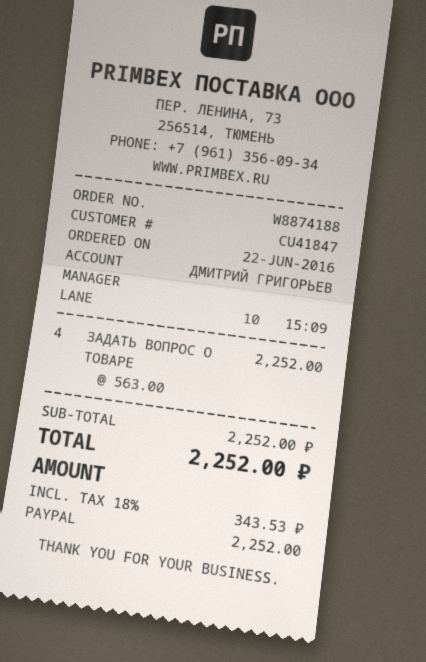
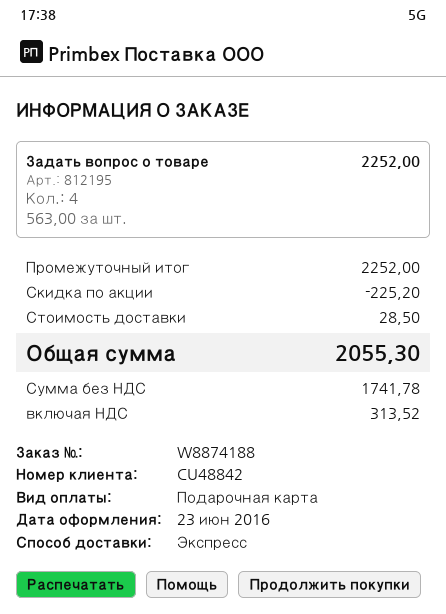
order date: 2016-06-22 -> 2016-06-23
customer number: CU41847 -> CU48842
payment method: PayPal -> gift card
discount: none -> 225.20
shipping: none -> 28.50
tax: 343.53 -> 313.52
total: 2252.00 -> 2055.30

